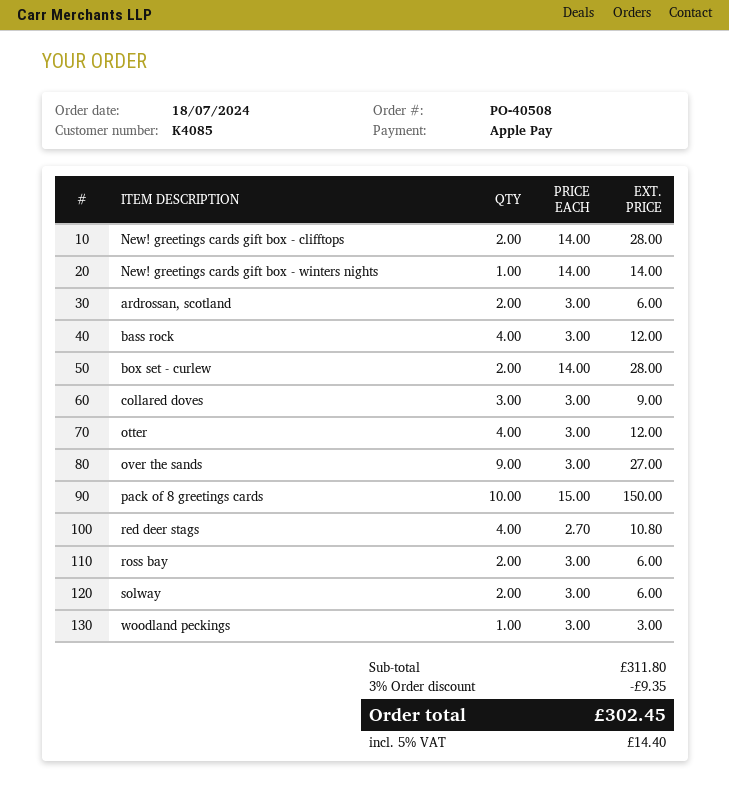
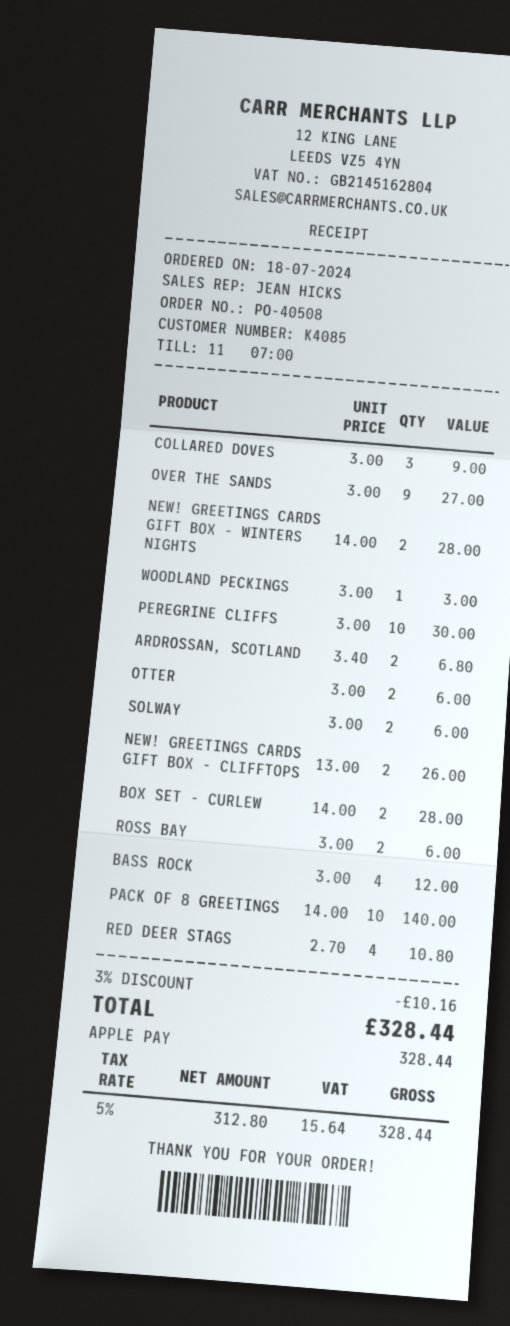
New! greetings cards gift box - clifftops: 2 x 14.00 = 28.00 -> 2 x 13.00 = 26.00
New! greetings cards gift box - winters nights: 1 x 14.00 = 14.00 -> 2 x 14.00 = 28.00
ardrossan, scotland: 2 x 3.00 = 6.00 -> 2 x 3.40 = 6.80
otter: 4 x 3.00 = 12.00 -> 2 x 3.00 = 6.00
pack of 8 greetings cards: 10 x 15.00 = 150.00 -> 10 x 14.00 = 140.00
PEREGRINE CLIFFS: none -> 10 x 3.00 = 30.00
discount: 3% = 9.35 -> 3% = 10.16
tax: 5% = 14.40 -> 5% = 15.64
total: 302.45 -> 328.44

